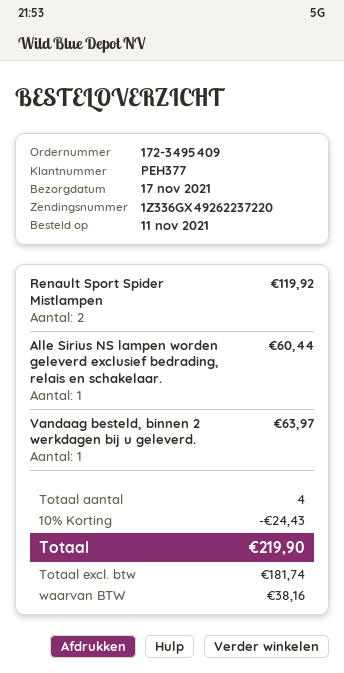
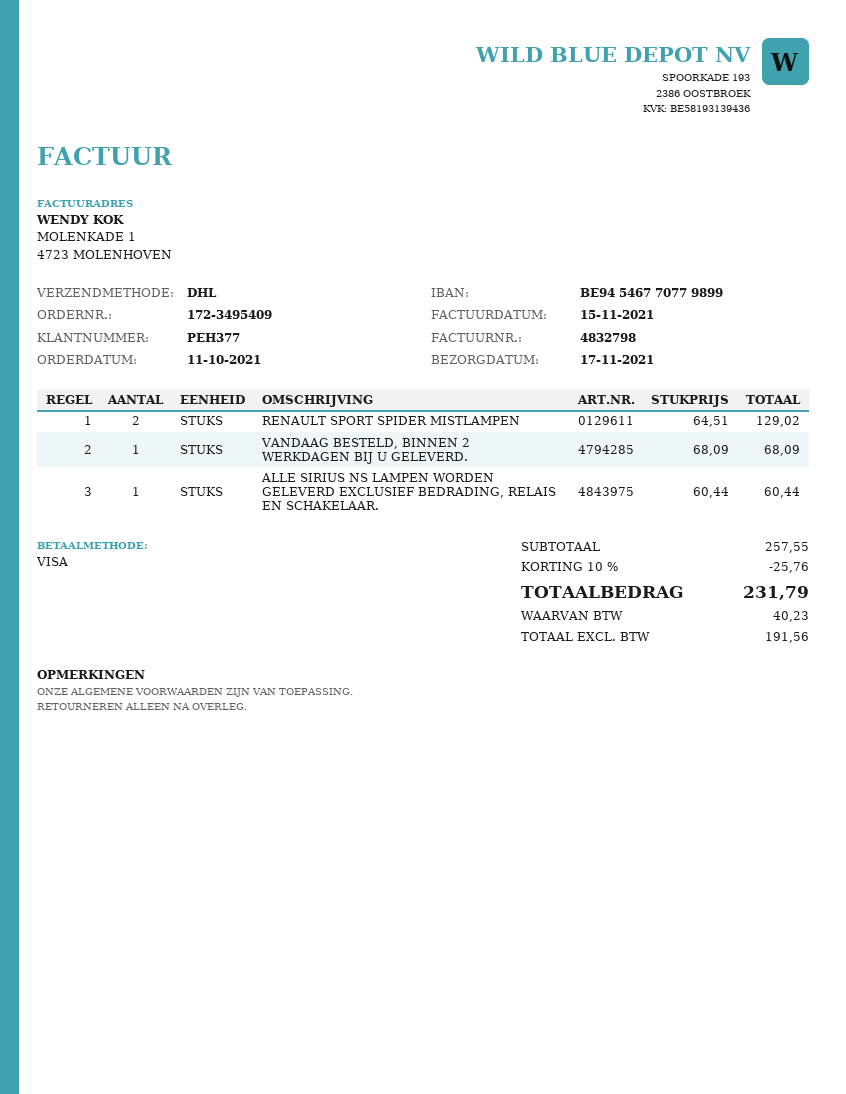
order date: 2021-11-11 -> 2021-10-11
Renault Sport Spider Mistlampen: 2 for 119.92 -> 2 for 129.02
Vandaag besteld, binnen 2 werkdagen bij u geleverd.: 1 for 63.97 -> 1 for 68.09
discount: 10% = 24.43 -> 10% = 25.76
net: 181.74 -> 191.56
tax: 38.16 -> 40.23
total: 219.90 -> 231.79

